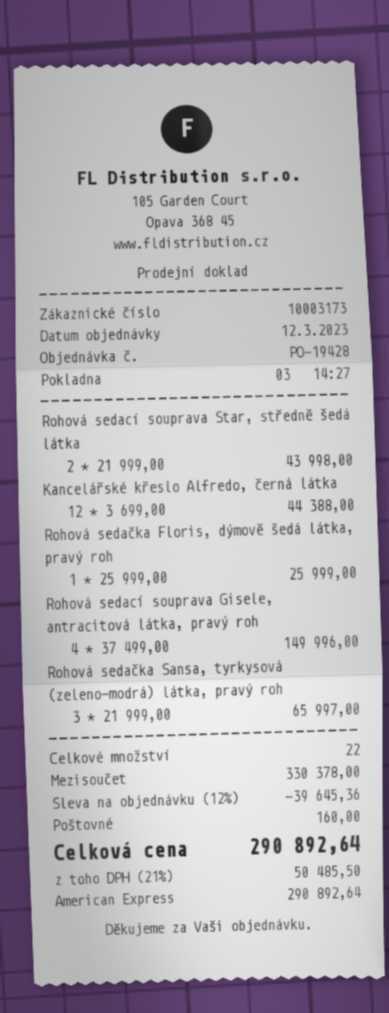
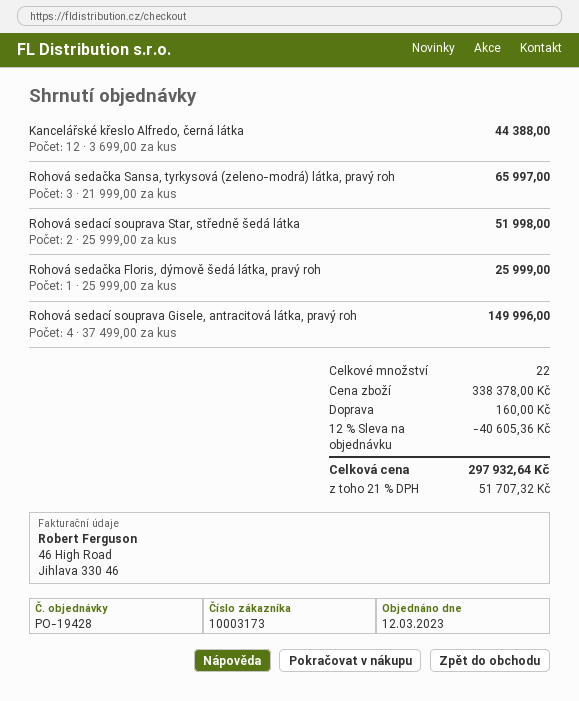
Rohová sedací souprava Star, středně šedá látka: 2 x 21999.00 = 43998.00 -> 2 x 25999.00 = 51998.00
subtotal: 330378.00 -> 338378.00
discount: 12% = 39645.36 -> 12% = 40605.36
tax: 21% = 50485.50 -> 21% = 51707.32
total: 290892.64 -> 297932.64

